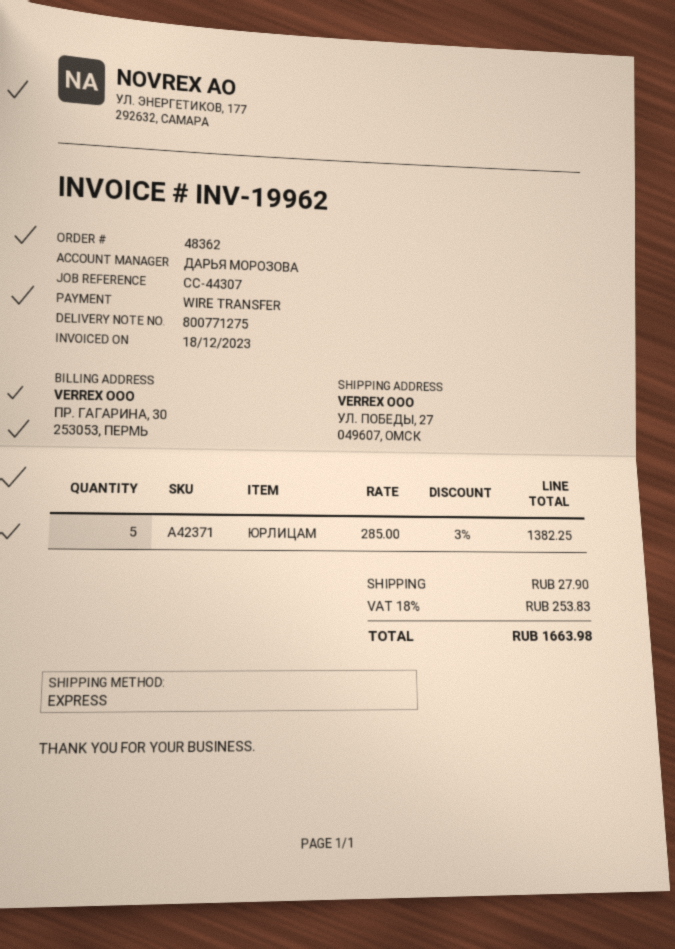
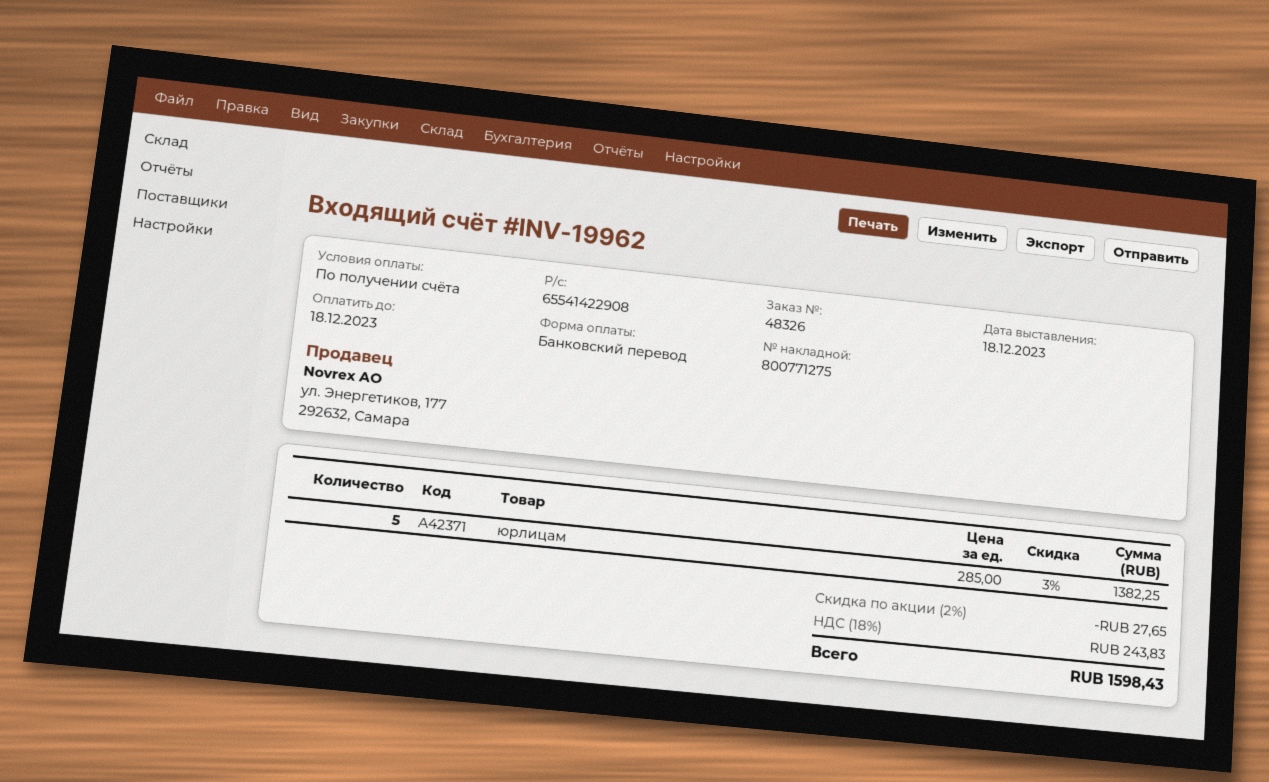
order number: 48362 -> 48326
discount: none -> 2% = 27.65
shipping: 27.90 -> none
tax: 18% = 253.83 -> 18% = 243.83
total: 1663.98 -> 1598.43

